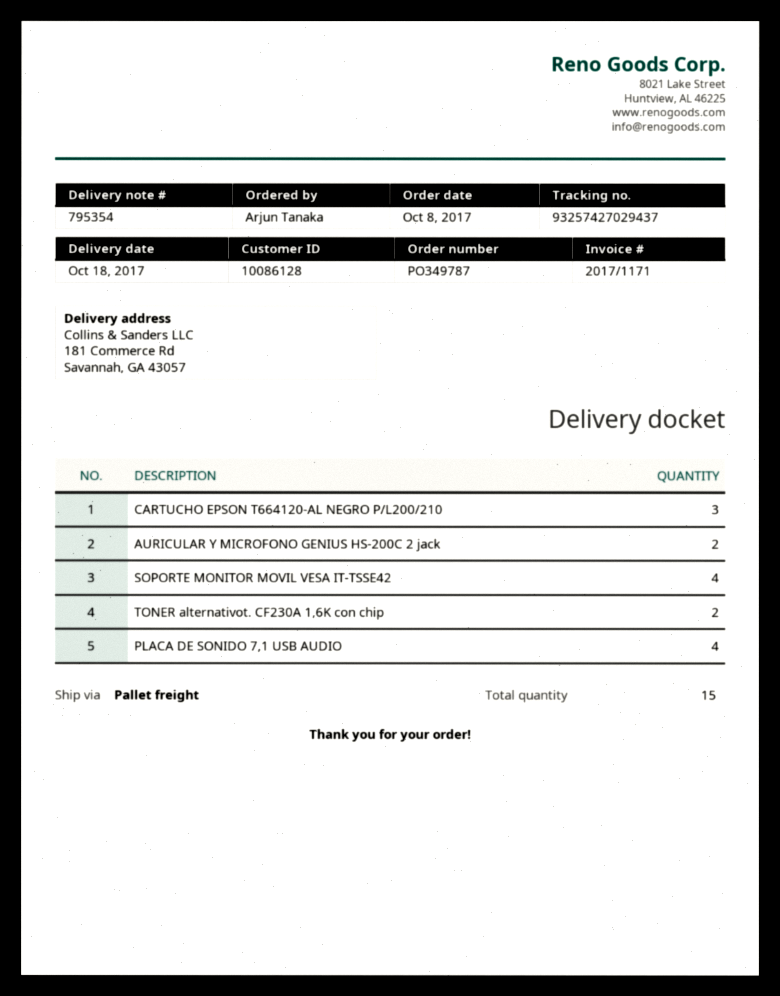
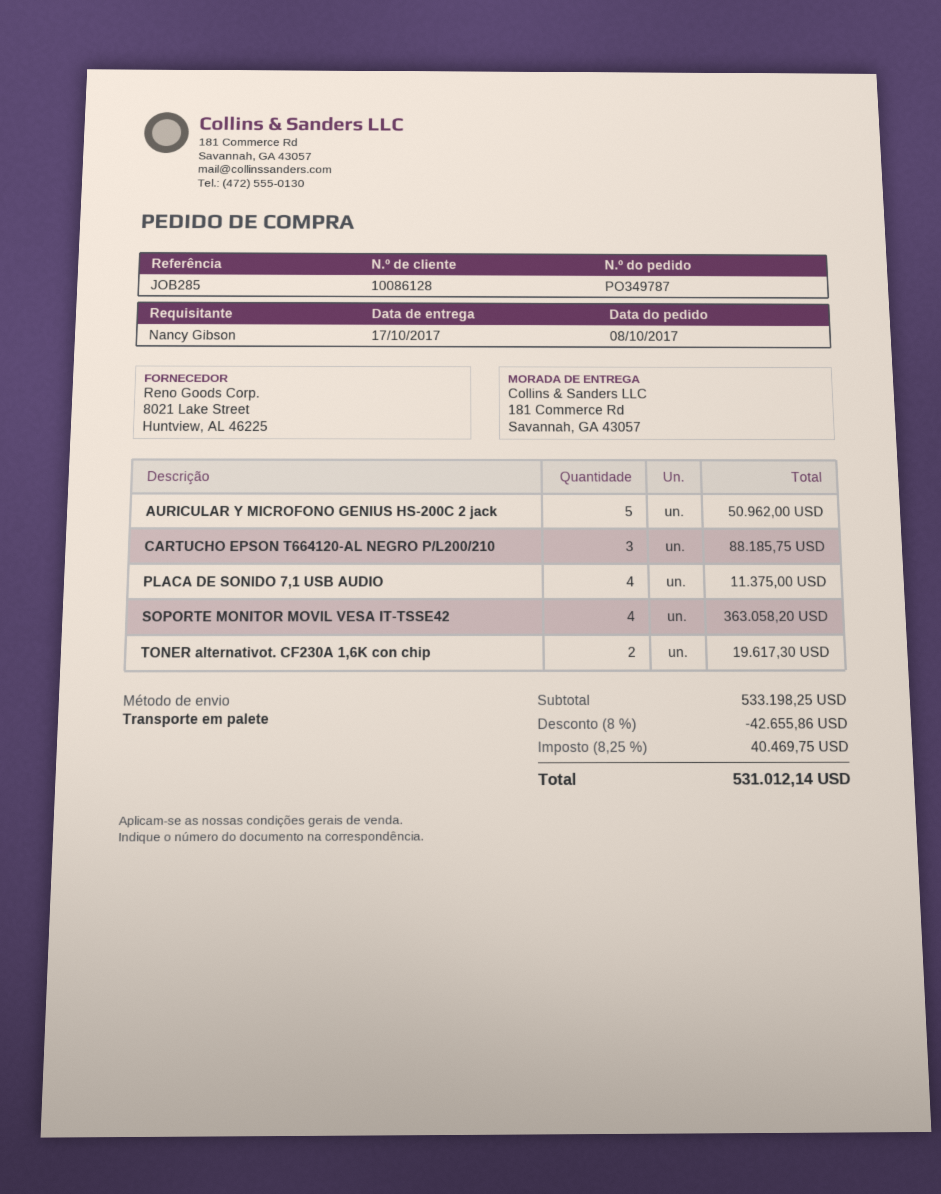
delivery date: 2017-10-18 -> 2017-10-17
ordered by: Arjun Tanaka -> Nancy Gibson
AURICULAR Y MICROFONO GENIUS HS-200C 2 jack: 2 -> 5

